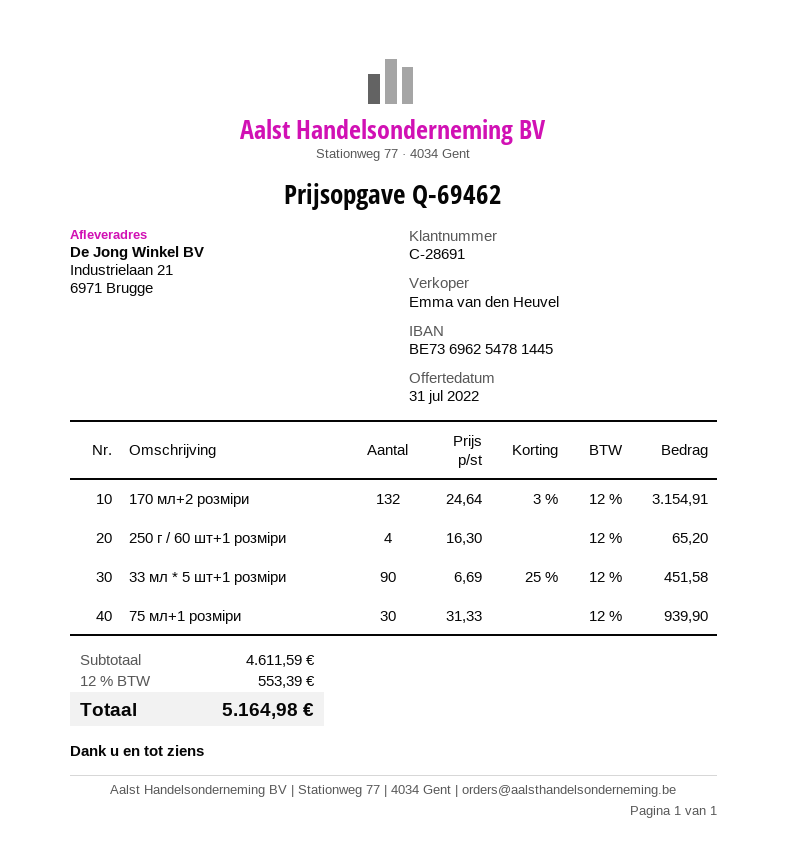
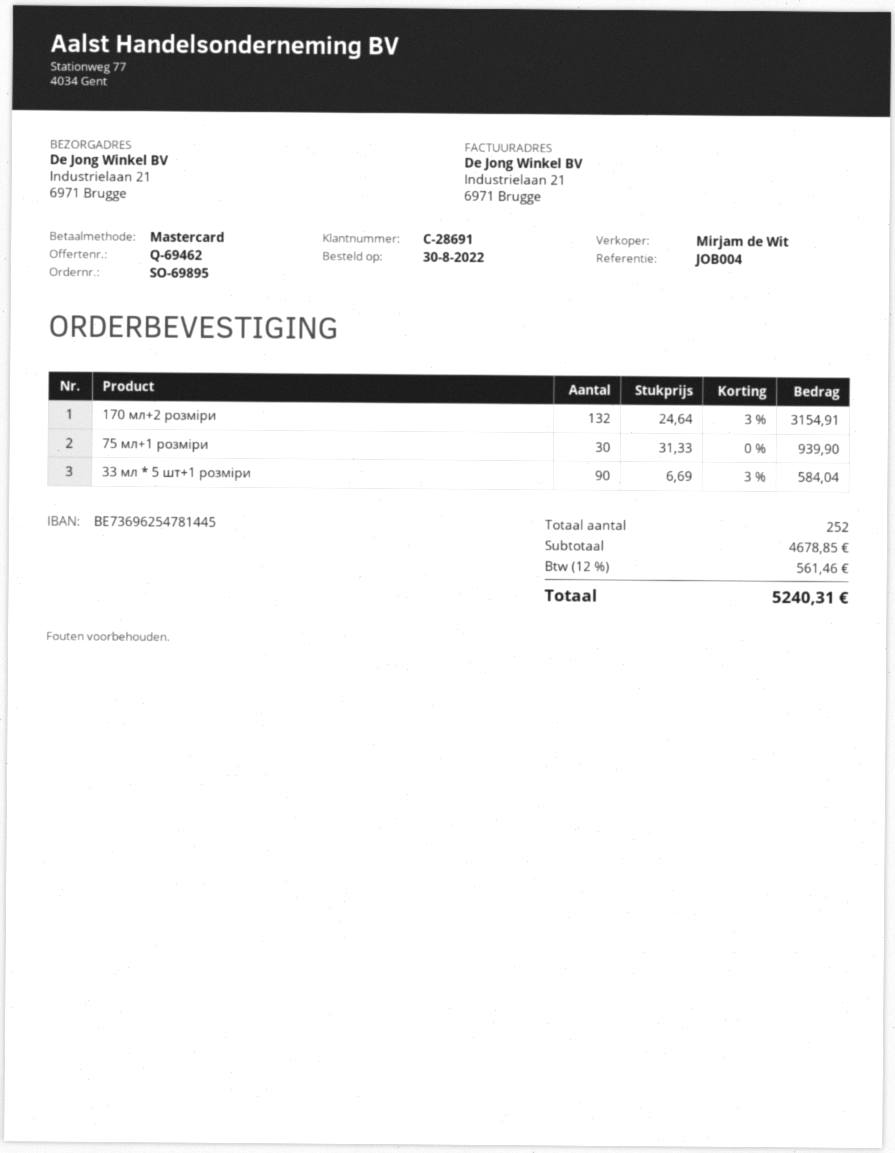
sales rep: Emma van den Heuvel -> Mirjam de Wit
250 г / 60 шт+1 розміри: 4 x 16.30 = 65.20 -> none
33 мл * 5 шт+1 розміри: 90 x 6.69 - 25% = 451.58 -> 90 x 6.69 - 3% = 584.04
subtotal: 4611.59 -> 4678.85
tax: 12% = 553.39 -> 12% = 561.46
total: 5164.98 -> 5240.31

